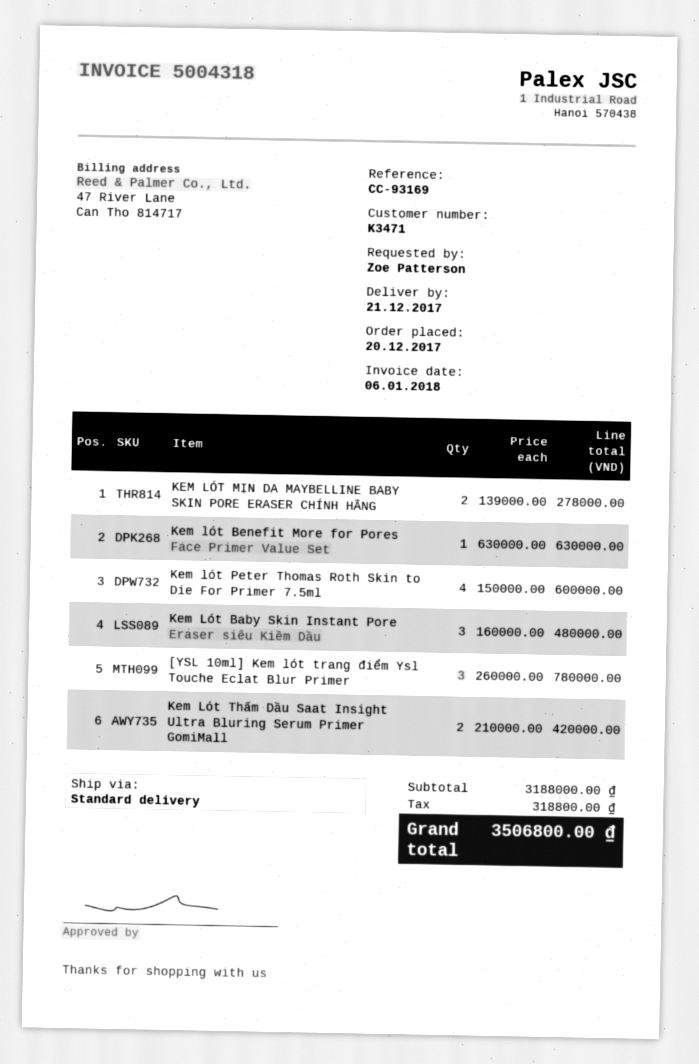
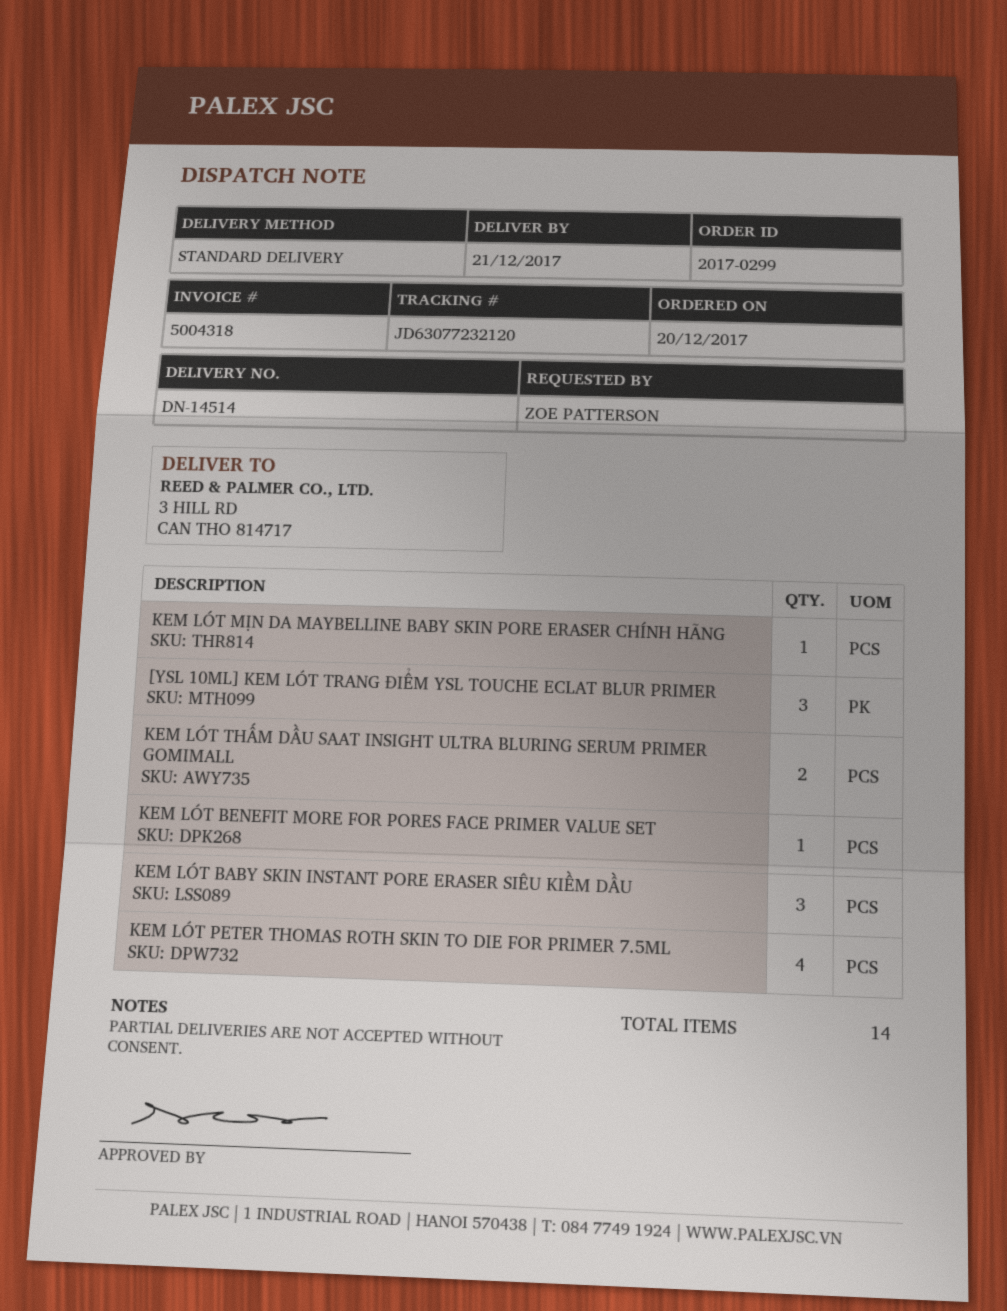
KEM LÓT MỊN DA MAYBELLINE BABY SKIN PORE ERASER CHÍNH HÃNG: 2 -> 1

